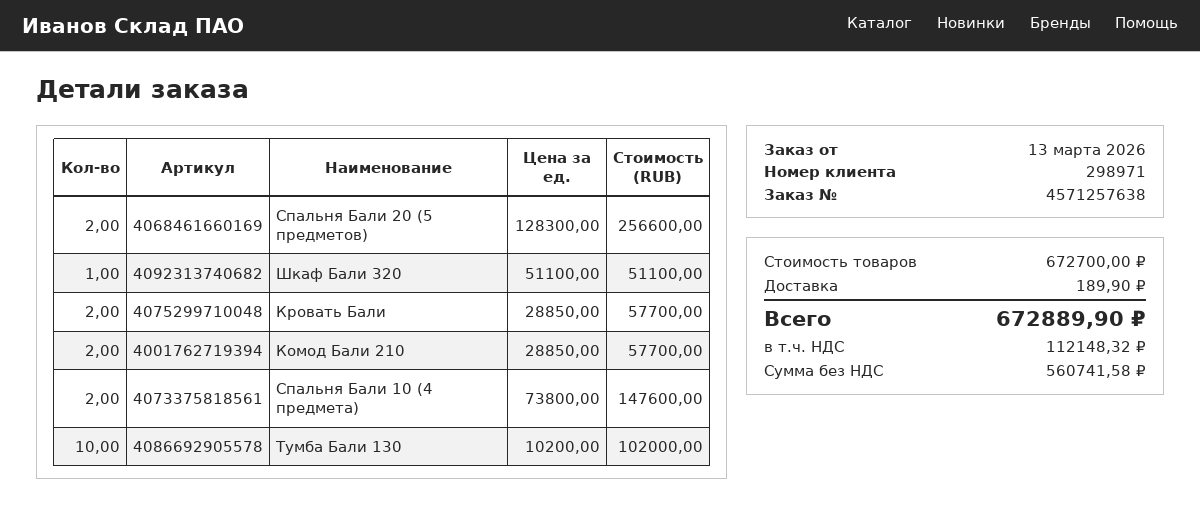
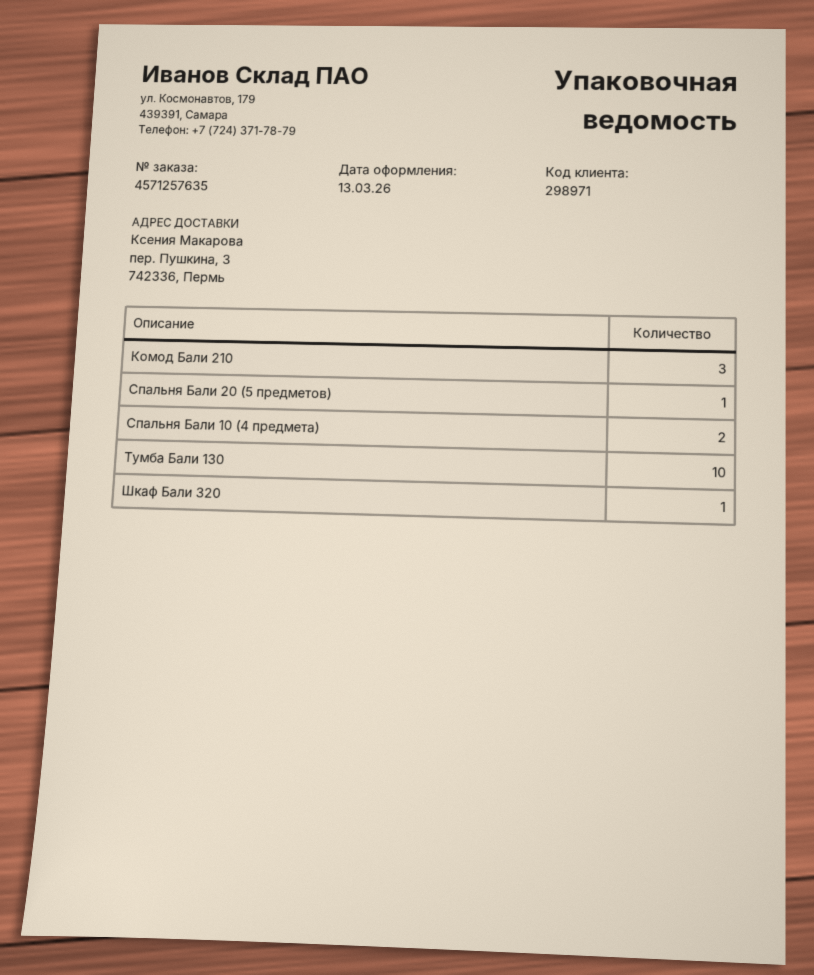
order number: 4571257638 -> 4571257635
Спальня Бали 20 (5 предметов): 2 -> 1
Кровать Бали: 2 -> none
Комод Бали 210: 2 -> 3

